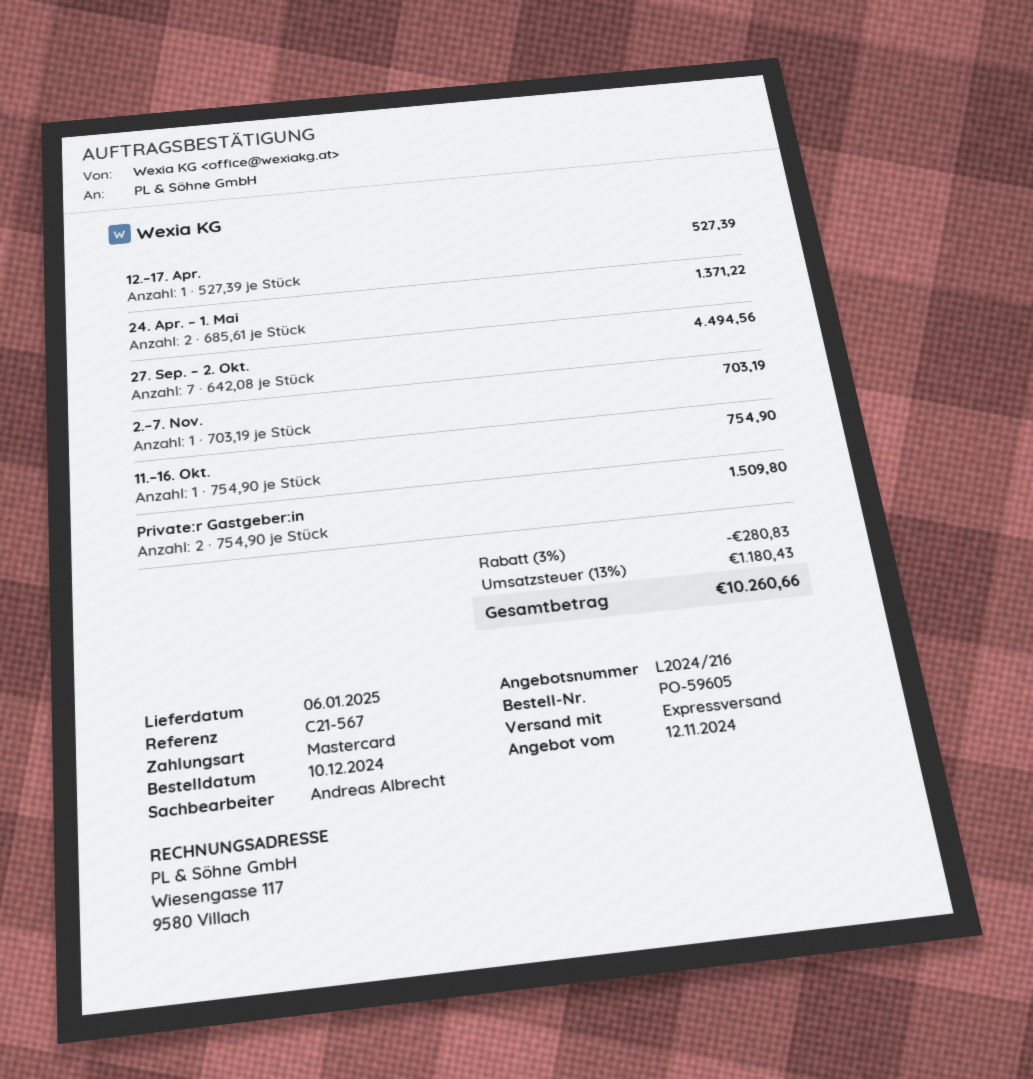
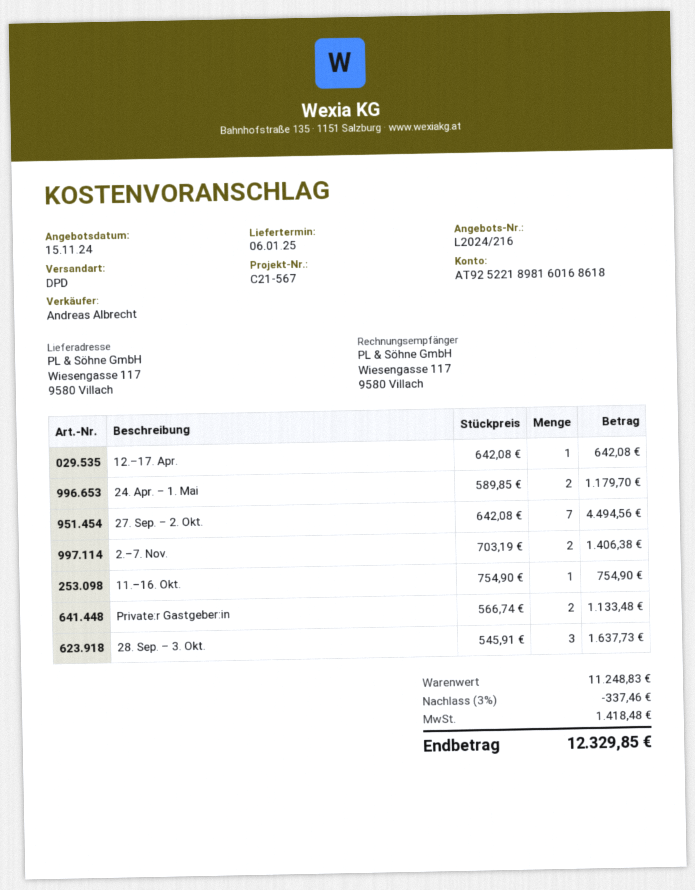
quote date: 2024-11-12 -> 2024-11-15
shipping method: express -> DPD
12.–17. Apr.: 1 x 527.39 = 527.39 -> 1 x 642.08 = 642.08
24. Apr. – 1. Mai: 2 x 685.61 = 1371.22 -> 2 x 589.85 = 1179.70
2.–7. Nov.: 1 x 703.19 = 703.19 -> 2 x 703.19 = 1406.38
Private:r Gastgeber:in: 2 x 754.90 = 1509.80 -> 2 x 566.74 = 1133.48
28. Sep. – 3. Okt.: none -> 3 x 545.91 = 1637.73
discount: 3% = 280.83 -> 3% = 337.46
tax: 1180.43 -> 1418.48
total: 10260.66 -> 12329.85

